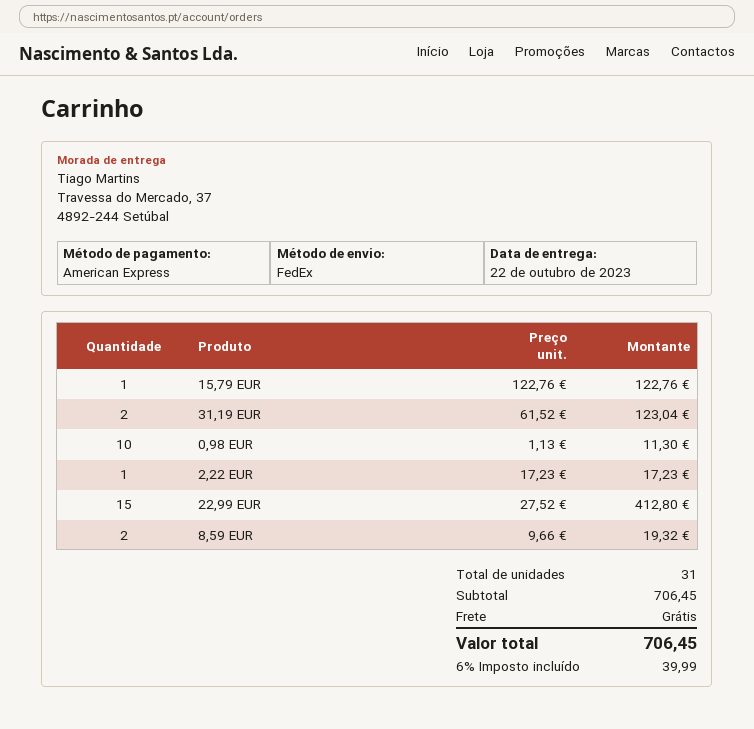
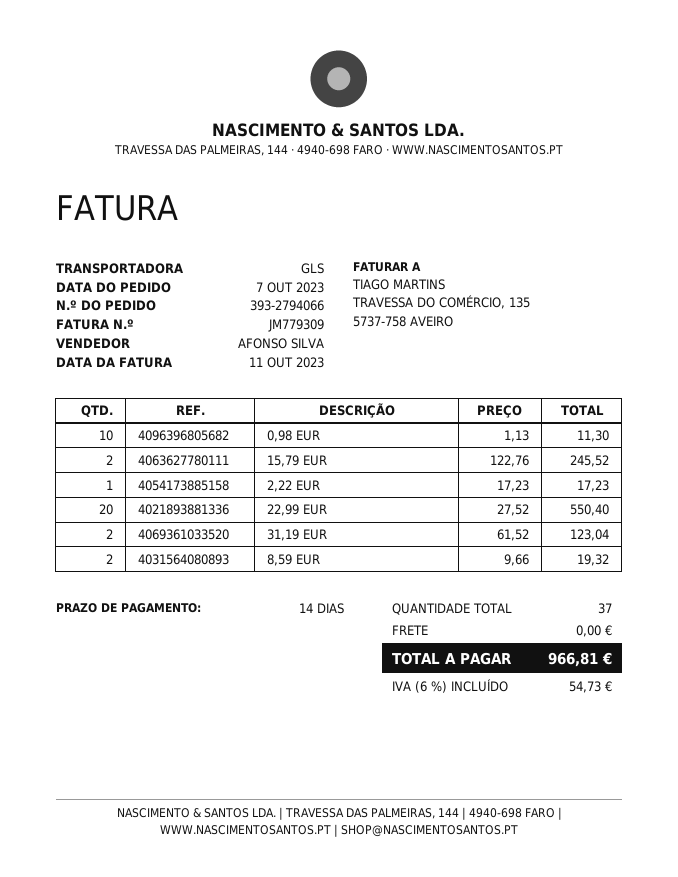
shipping method: FedEx -> GLS
15,79 EUR: 1 x 122.76 = 122.76 -> 2 x 122.76 = 245.52
22,99 EUR: 15 x 27.52 = 412.80 -> 20 x 27.52 = 550.40
total quantity: 31 -> 37
tax: 6% = 39.99 -> 6% = 54.73
total: 706.45 -> 966.81

